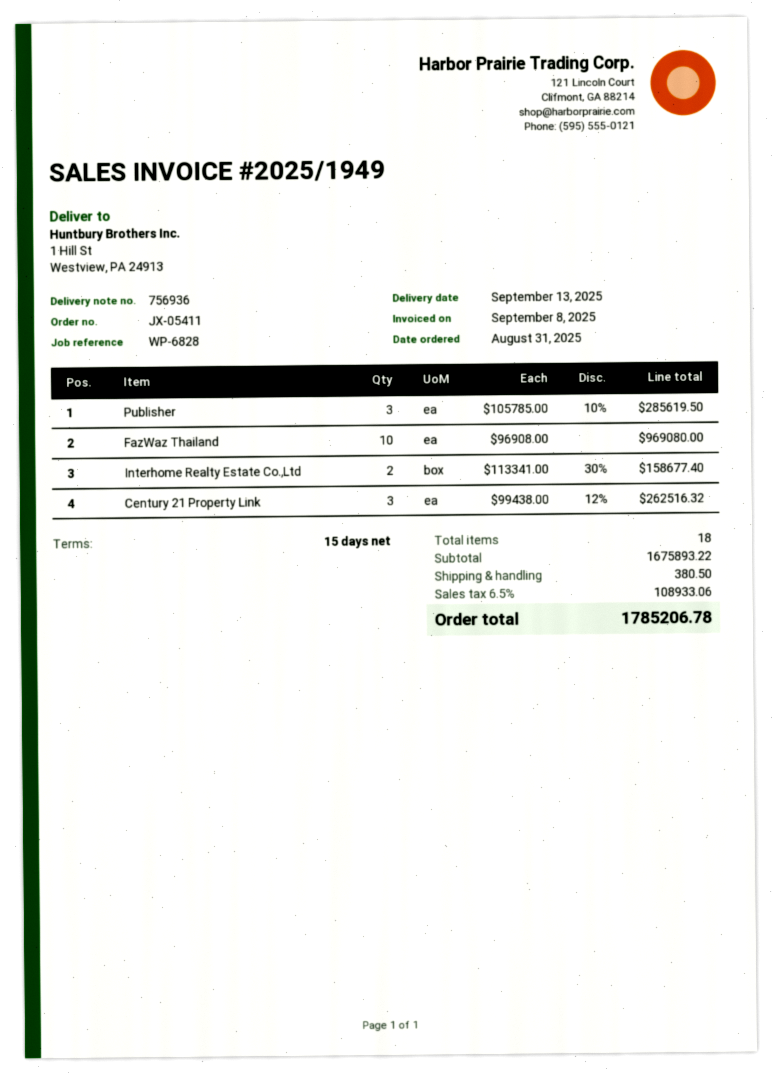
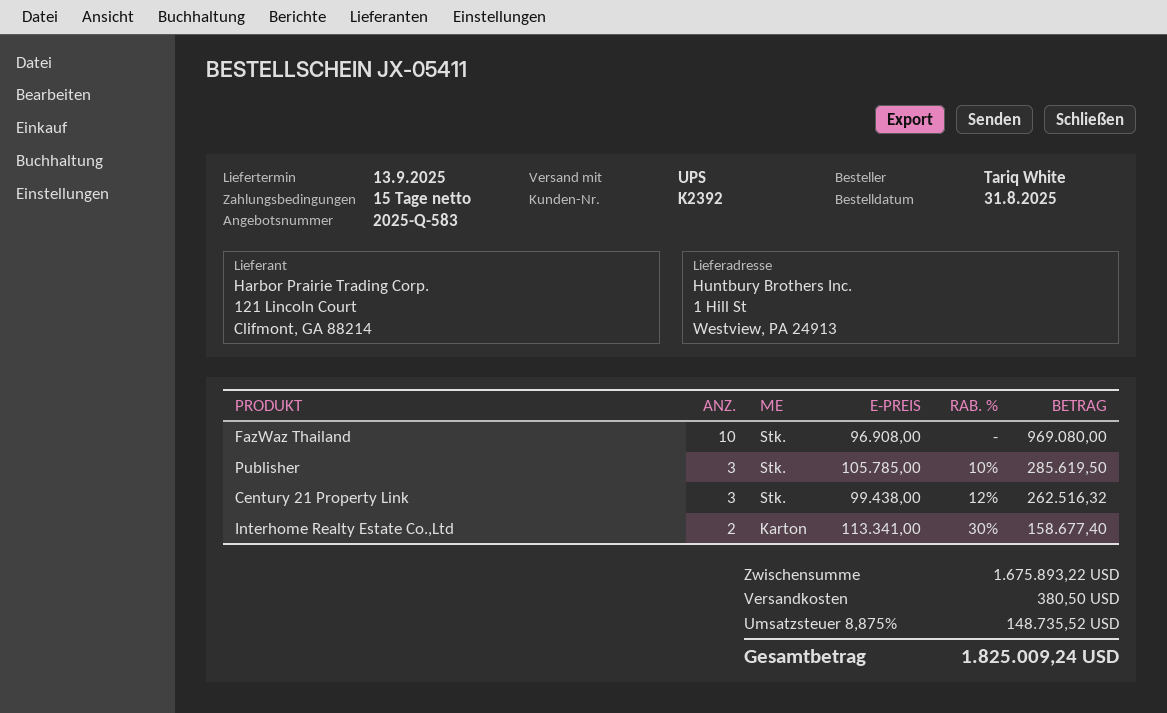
tax: 6.5% = 108933.06 -> 8.875% = 148735.52
total: 1785206.78 -> 1825009.24

